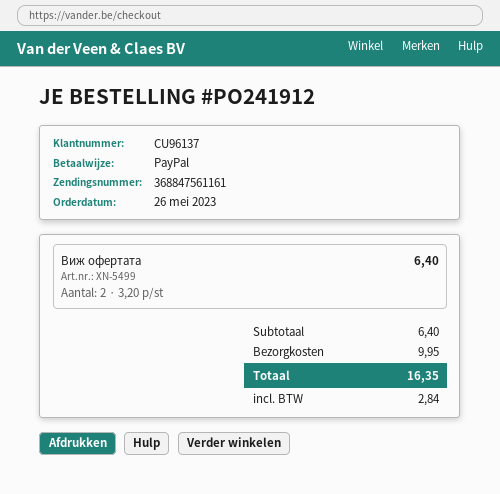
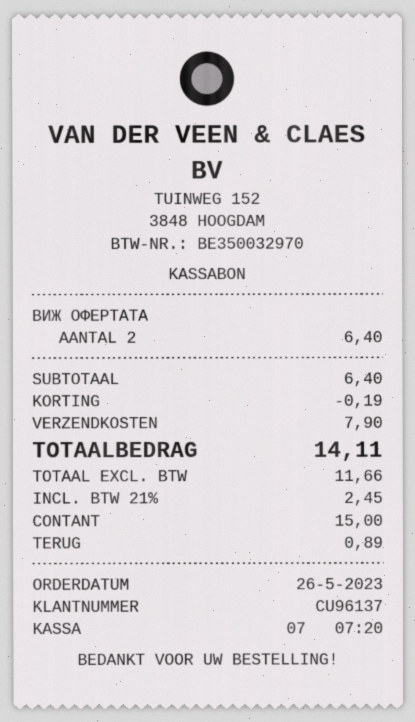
payment method: PayPal -> cash
discount: none -> 0.19
shipping: 9.95 -> 7.90
tax: 2.84 -> 2.45
total: 16.35 -> 14.11

